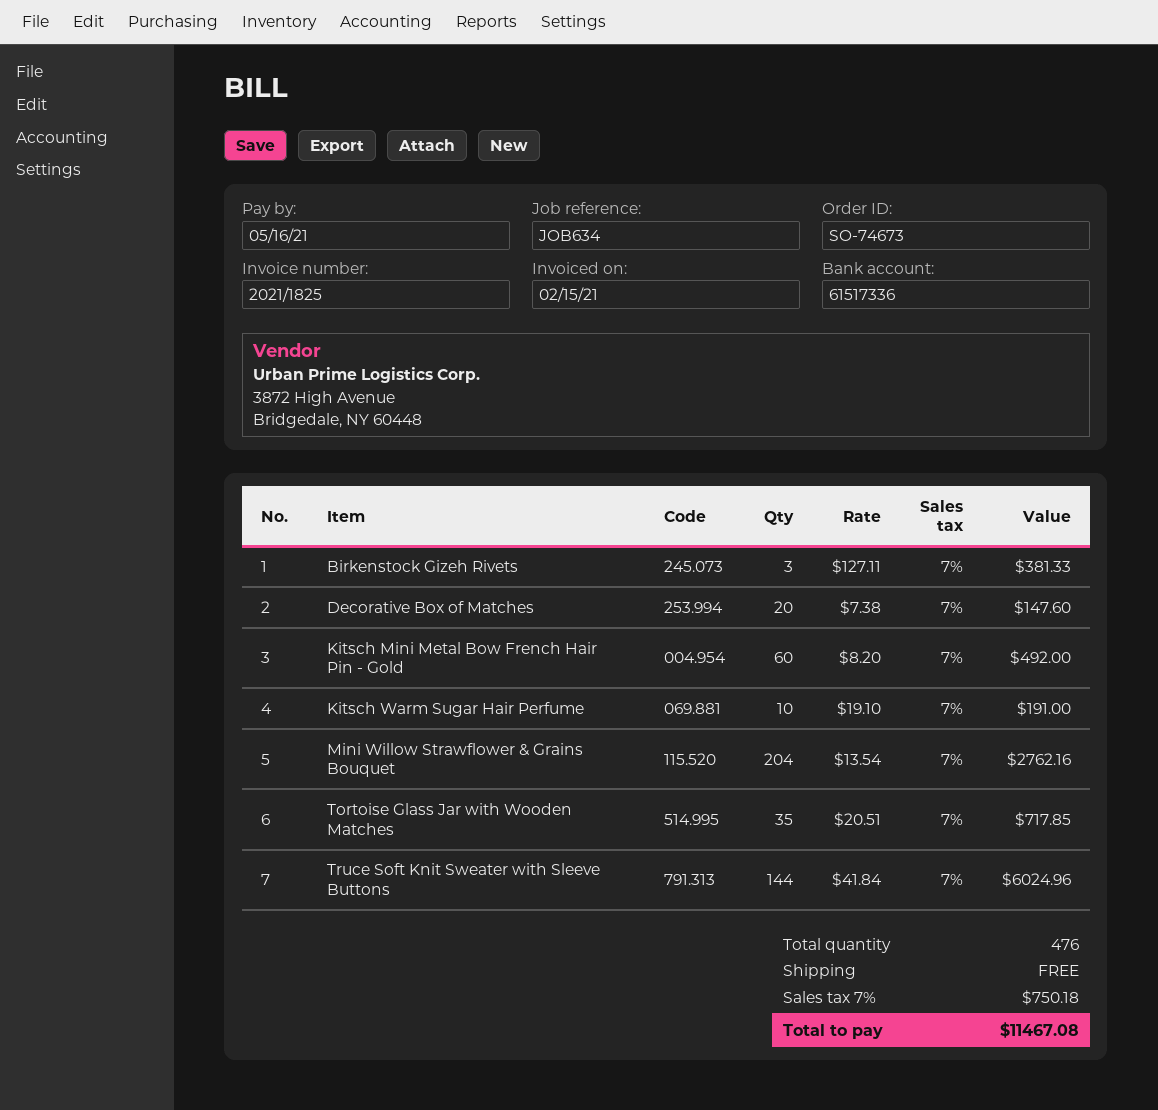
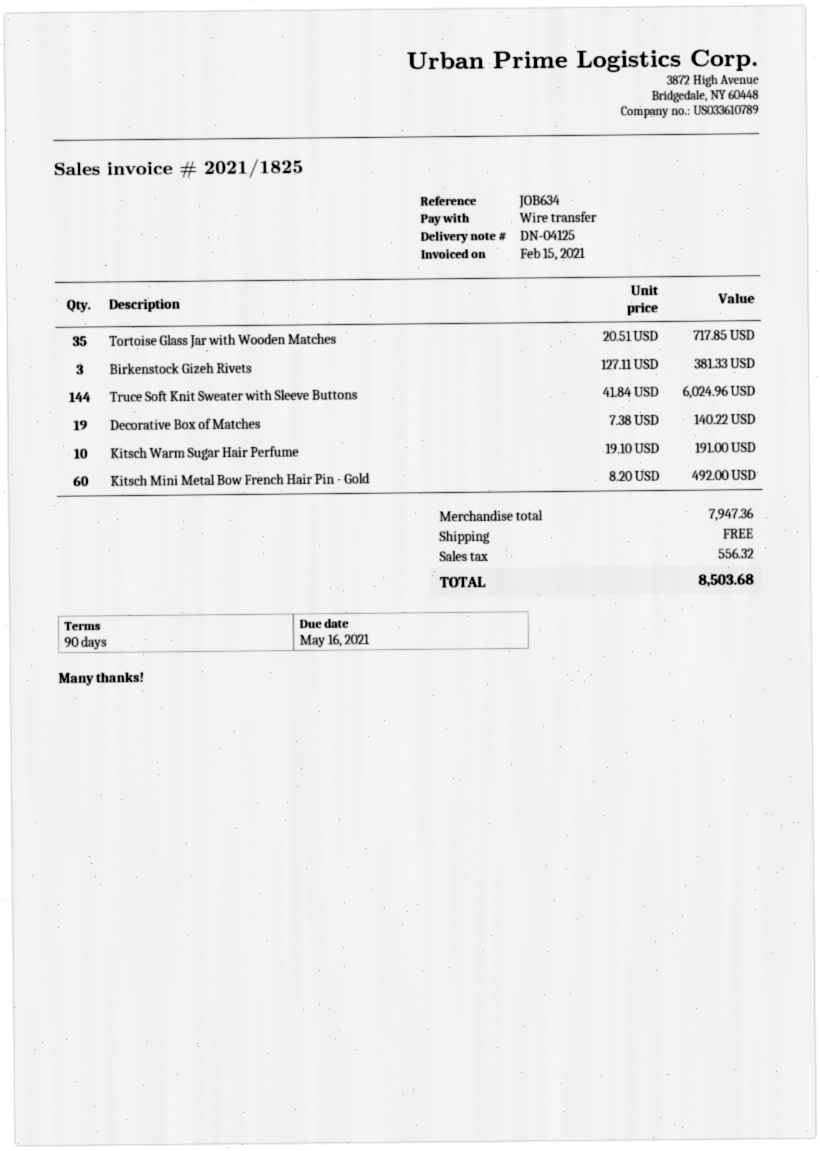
Decorative Box of Matches: 20 x 7.38 = 147.60 -> 19 x 7.38 = 140.22
Mini Willow Strawflower & Grains Bouquet: 204 x 13.54 = 2762.16 -> none
tax: 750.18 -> 556.32
total: 11467.08 -> 8503.68

